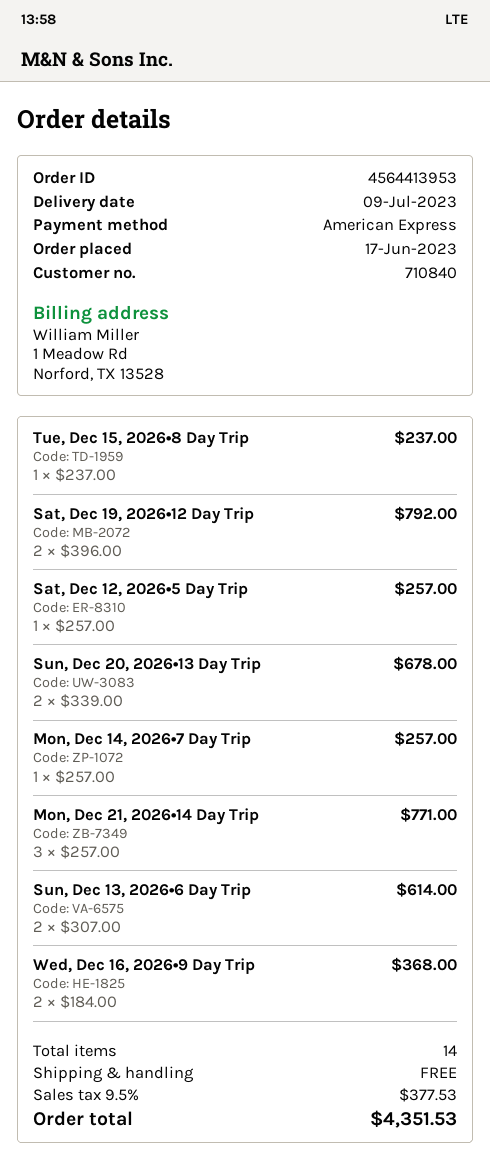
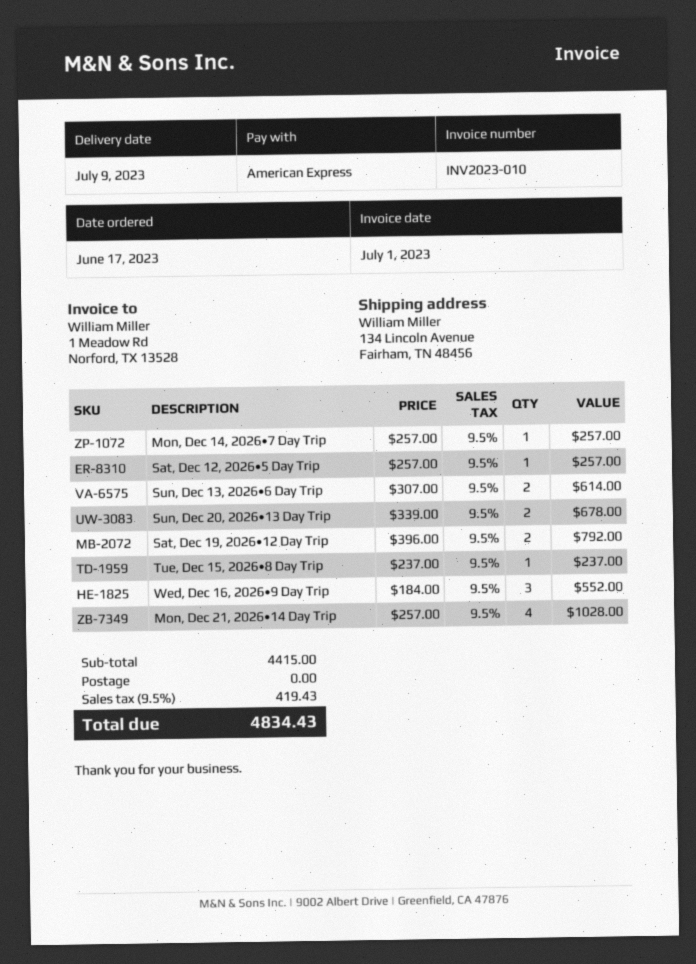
Mon, Dec 21, 2026•14 Day Trip: 3 x 257.00 = 771.00 -> 4 x 257.00 = 1028.00
Wed, Dec 16, 2026•9 Day Trip: 2 x 184.00 = 368.00 -> 3 x 184.00 = 552.00
tax: 9.5% = 377.53 -> 9.5% = 419.43
total: 4351.53 -> 4834.43

